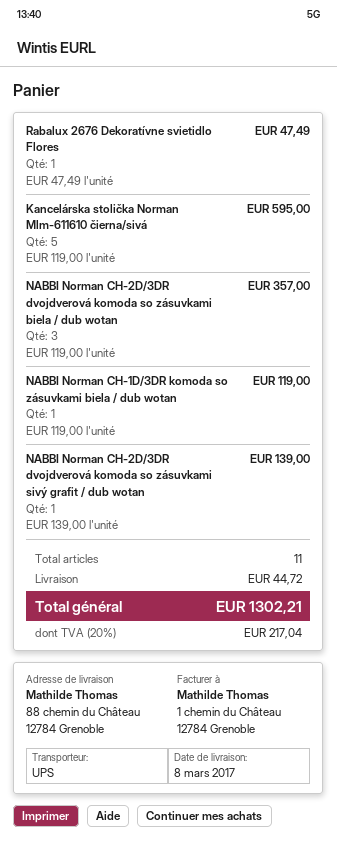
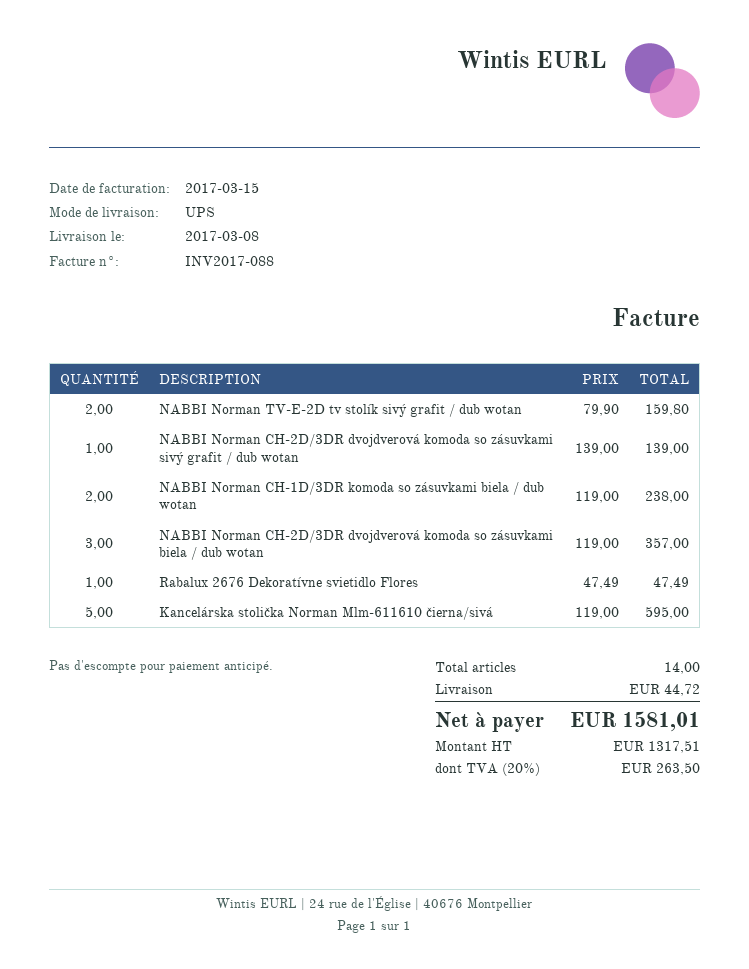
NABBI Norman CH-1D/3DR komoda so zásuvkami biela / dub wotan: 1 x 119.00 = 119.00 -> 2 x 119.00 = 238.00
NABBI Norman TV-E-2D tv stolík sivý grafit / dub wotan: none -> 2 x 79.90 = 159.80
total quantity: 11 -> 14
tax: 20% = 217.04 -> 20% = 263.50
total: 1302.21 -> 1581.01

